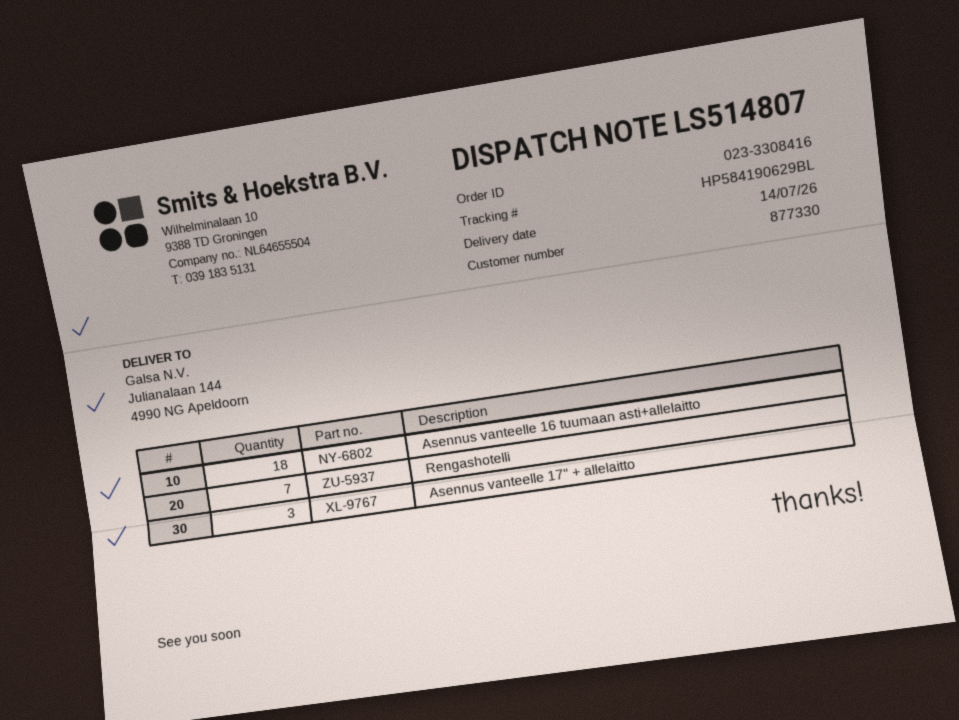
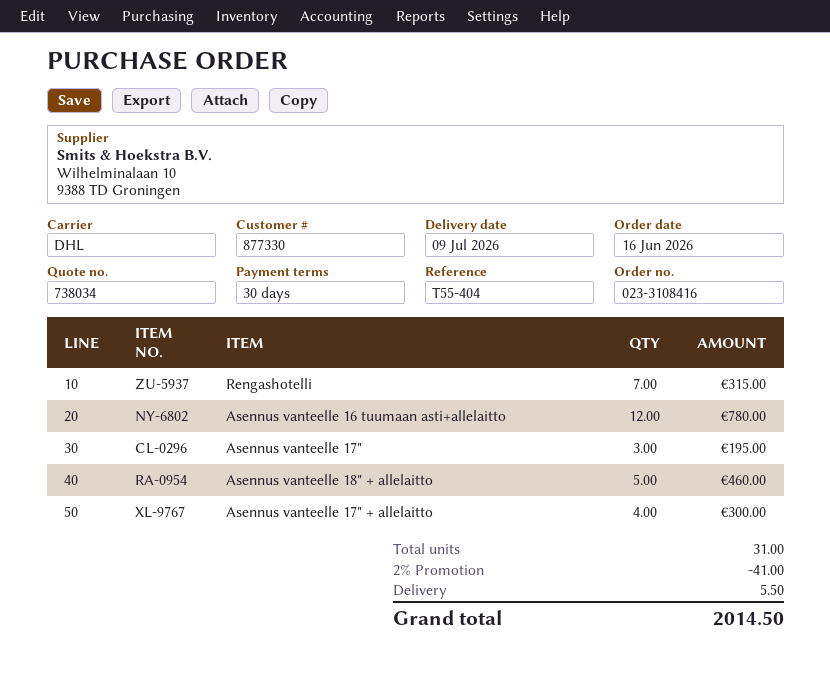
order number: 023-3308416 -> 023-3108416
delivery date: 2026-07-14 -> 2026-07-09
Asennus vanteelle 16 tuumaan asti+allelaitto: 18 -> 12
Asennus vanteelle 17" + allelaitto: 3 -> 4
Asennus vanteelle 17": none -> 3
Asennus vanteelle 18" + allelaitto: none -> 5

